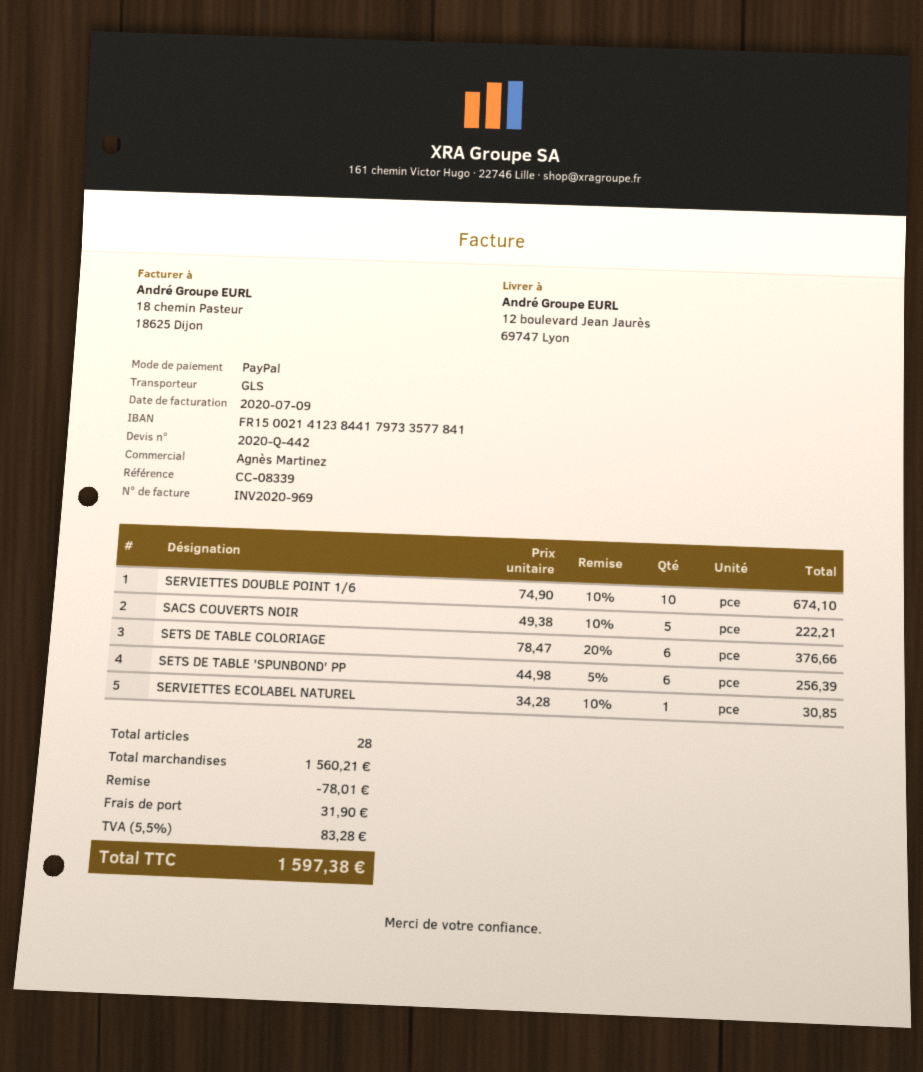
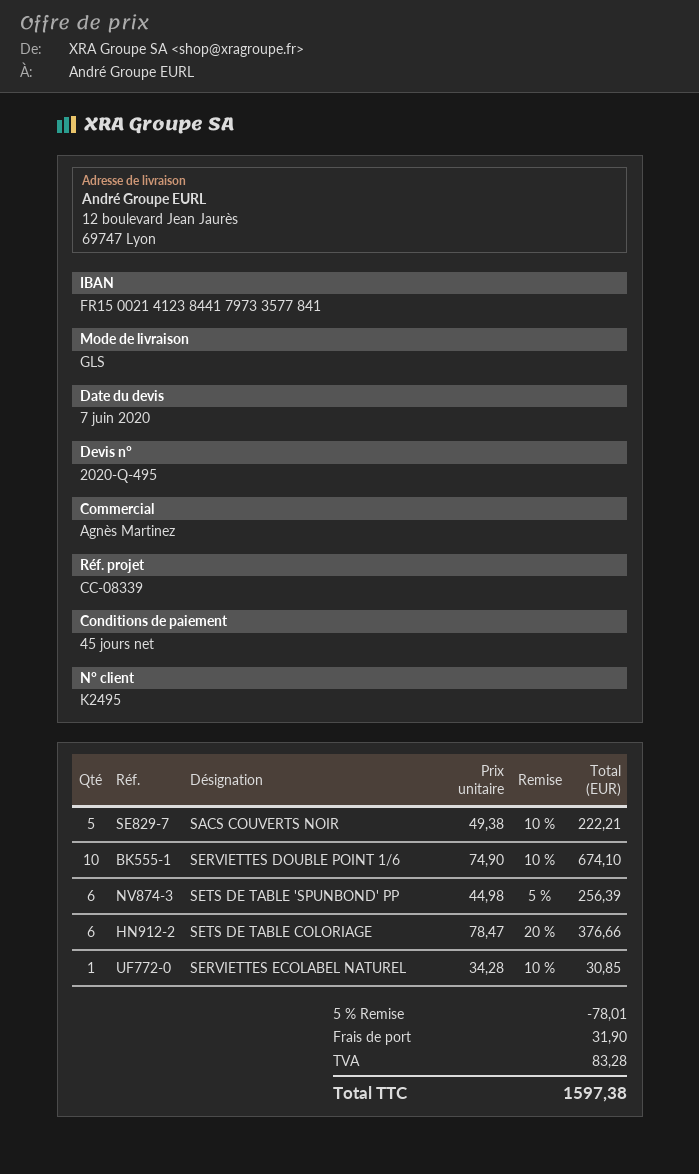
quote number: 2020-Q-442 -> 2020-Q-495

